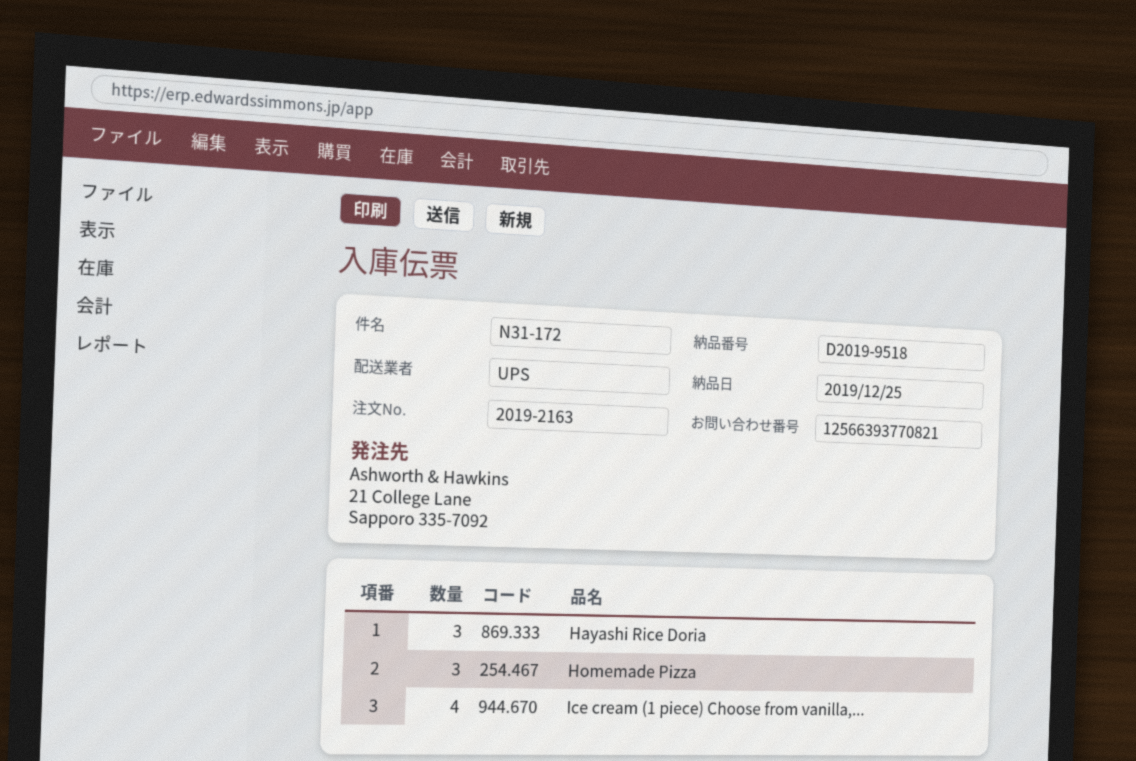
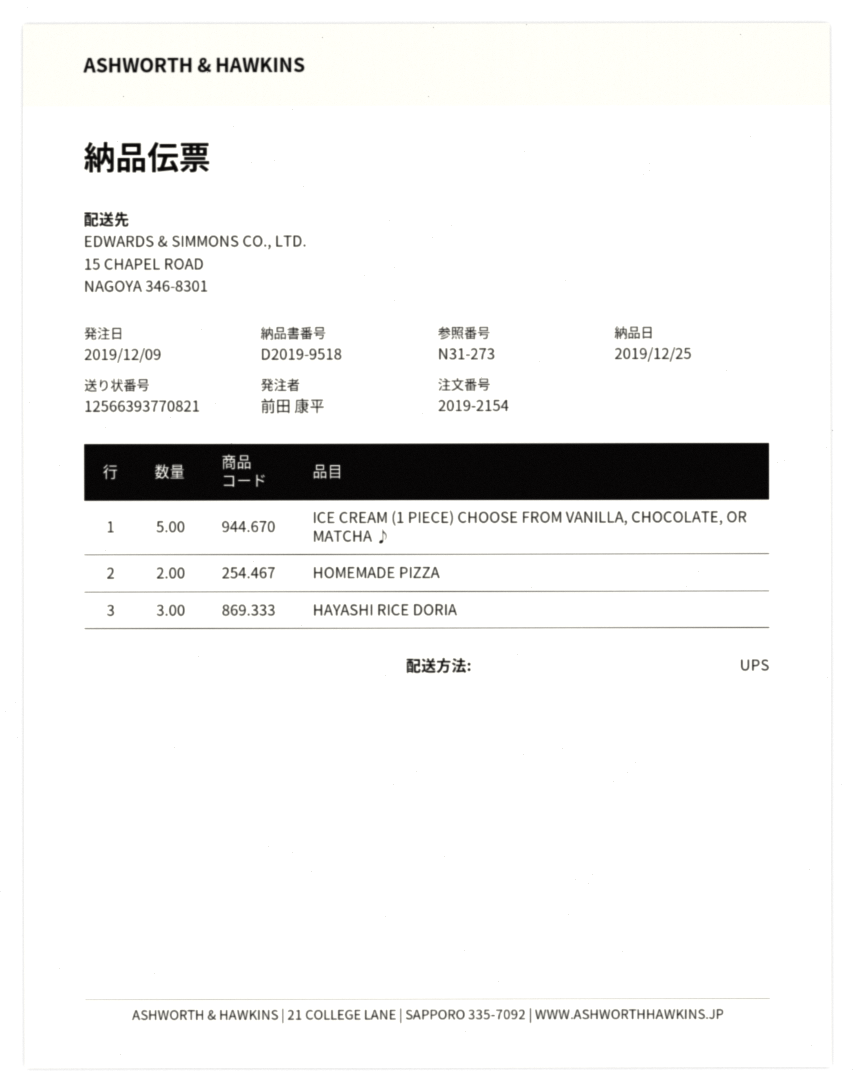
order number: 2019-2163 -> 2019-2154
reference: N31-172 -> N31-273
Homemade Pizza: 3 -> 2
Ice cream (1 piece) Choose from vanilla,...: 4 -> 5

